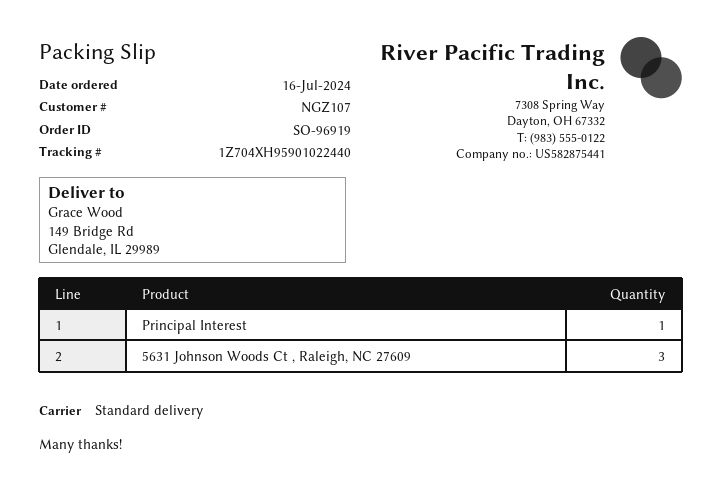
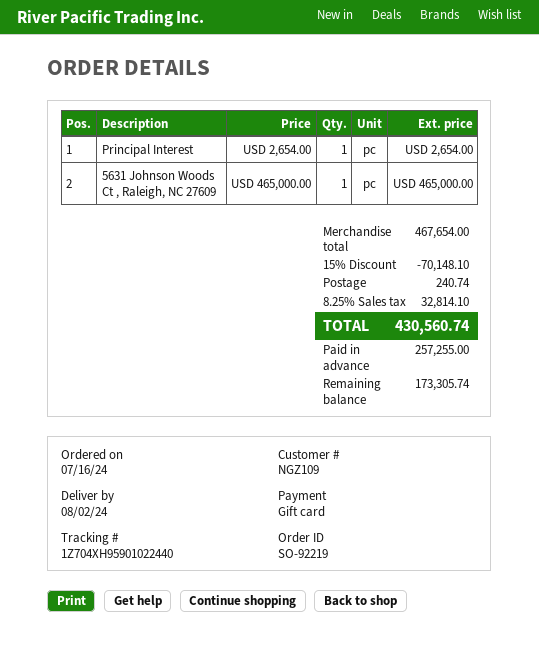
order number: SO-96919 -> SO-92219
customer number: NGZ107 -> NGZ109
5631 Johnson Woods Ct , Raleigh, NC 27609: 3 -> 1

